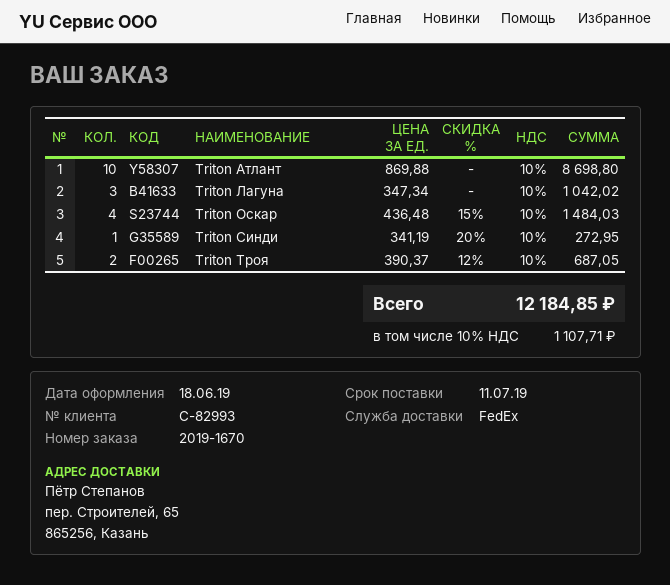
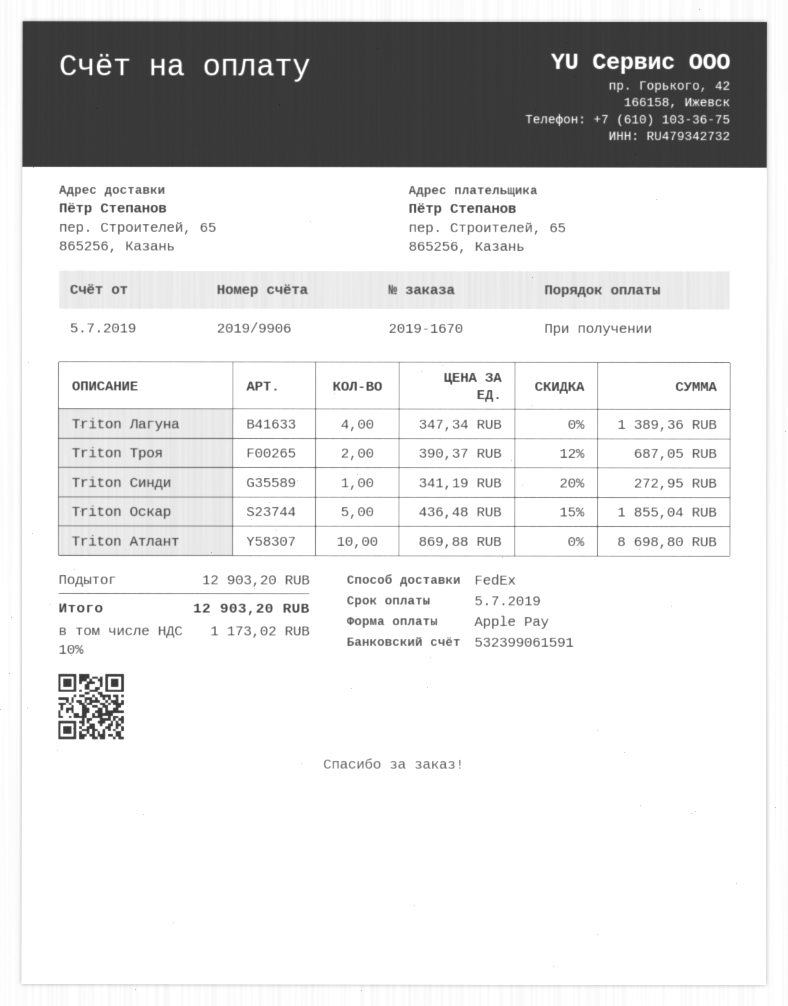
Triton Лагуна: 3 x 347.34 = 1042.02 -> 4 x 347.34 = 1389.36
Triton Оскар: 4 x 436.48 - 15% = 1484.03 -> 5 x 436.48 - 15% = 1855.04
tax: 10% = 1107.71 -> 10% = 1173.02
total: 12184.85 -> 12903.20

